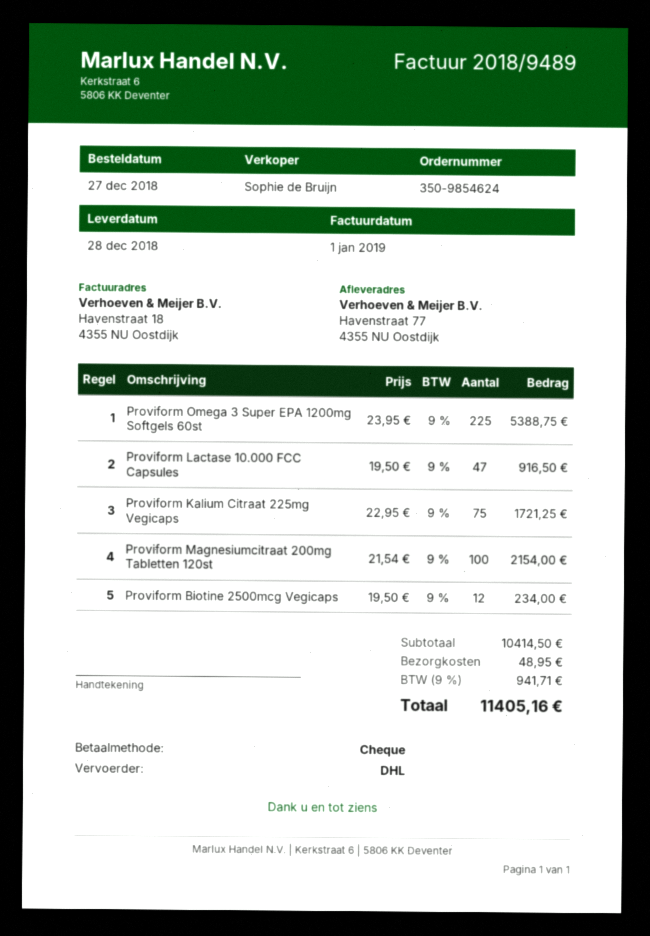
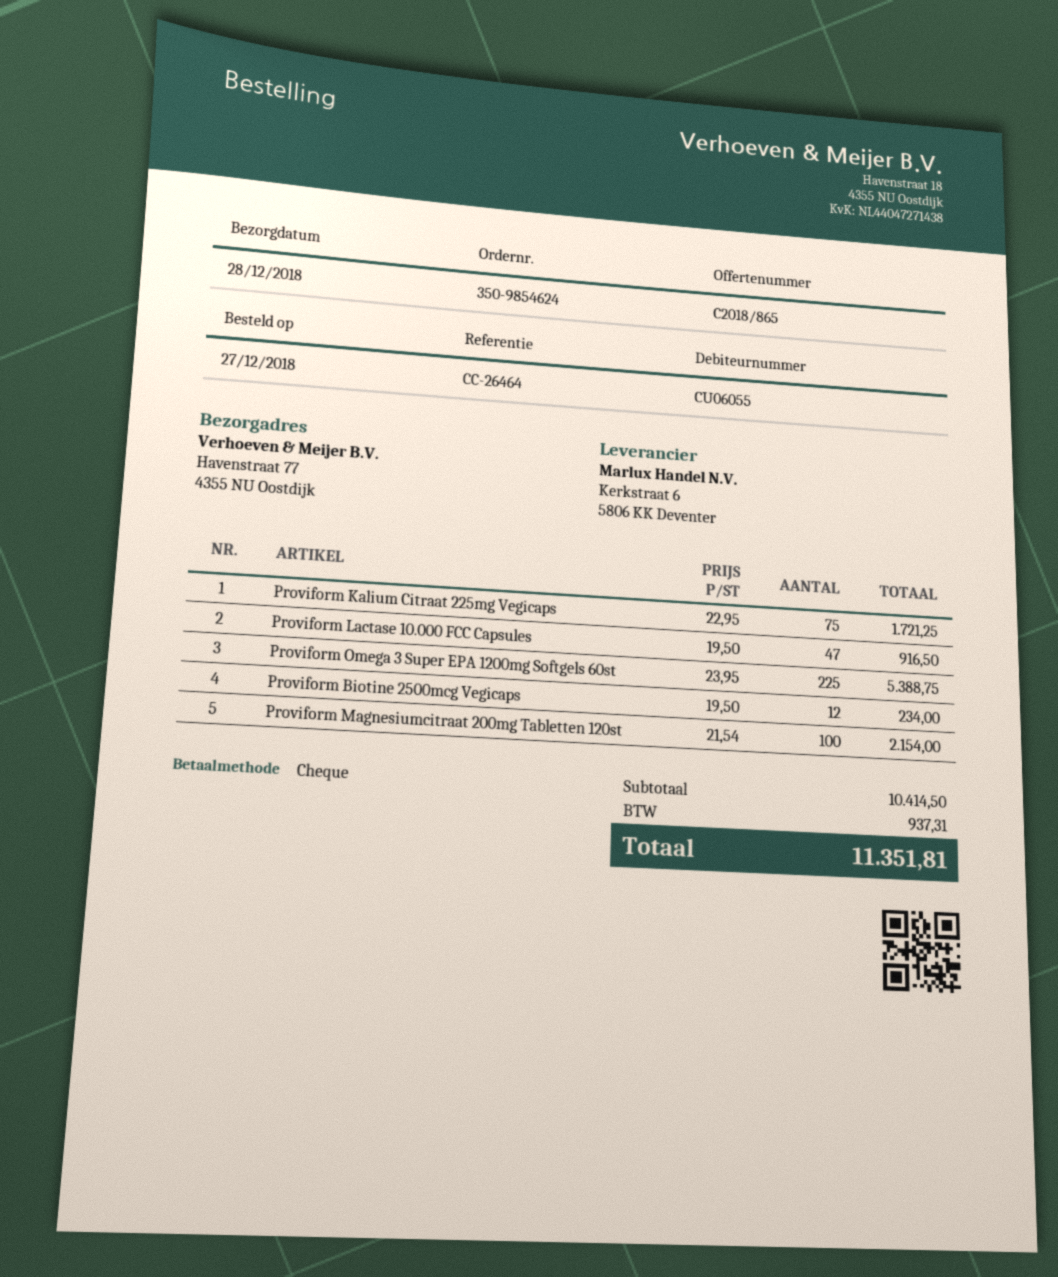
shipping: 48.95 -> none
tax: 941.71 -> 937.31
total: 11405.16 -> 11351.81

